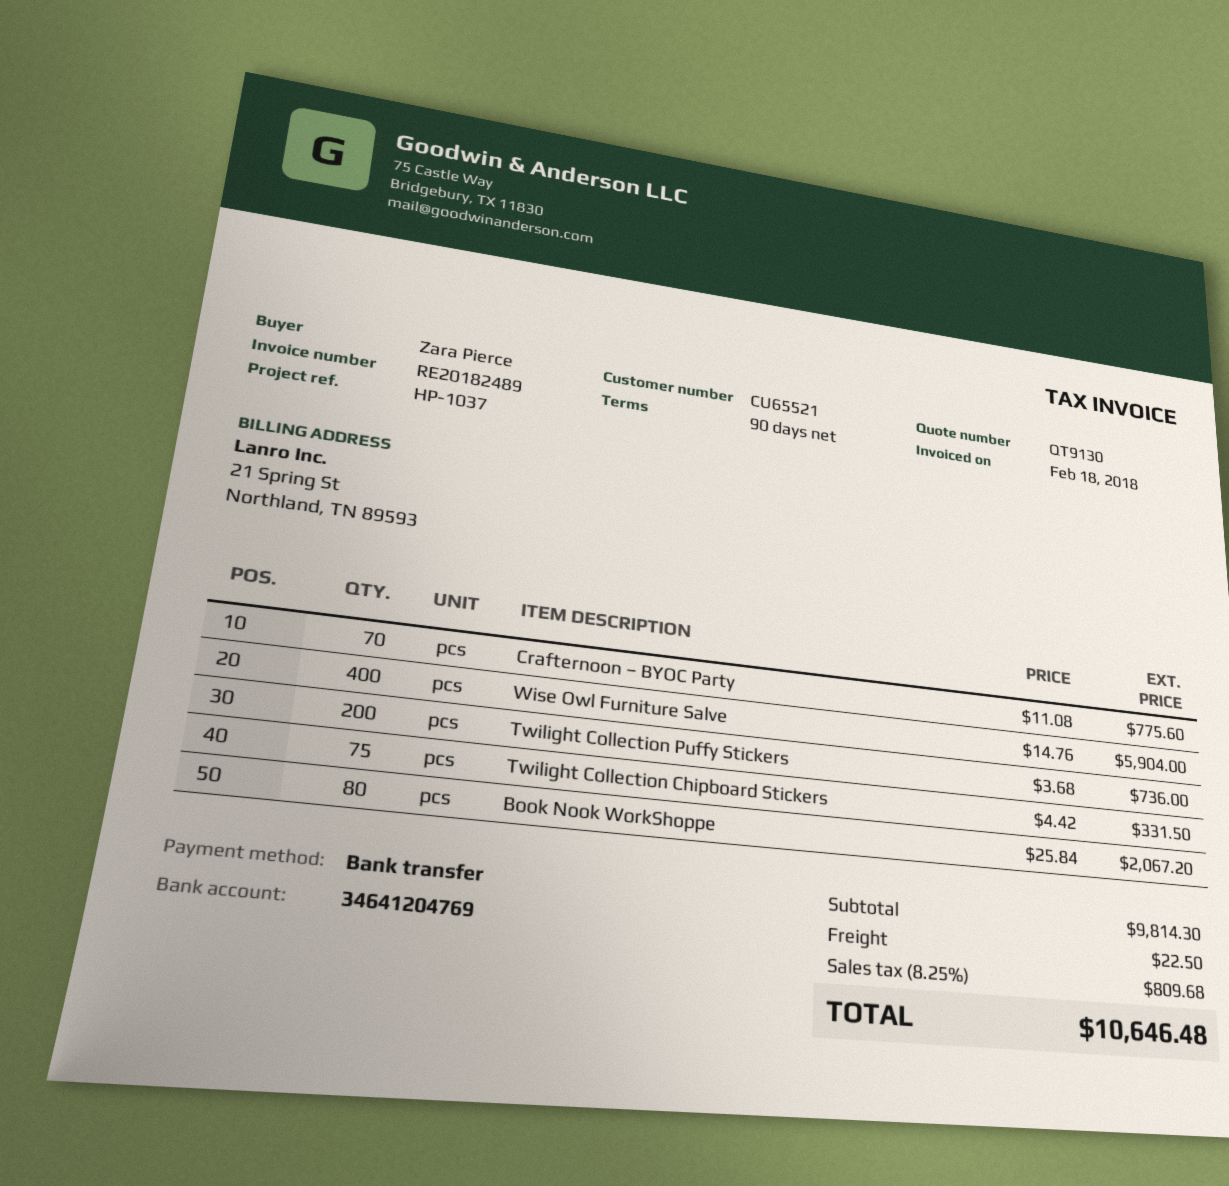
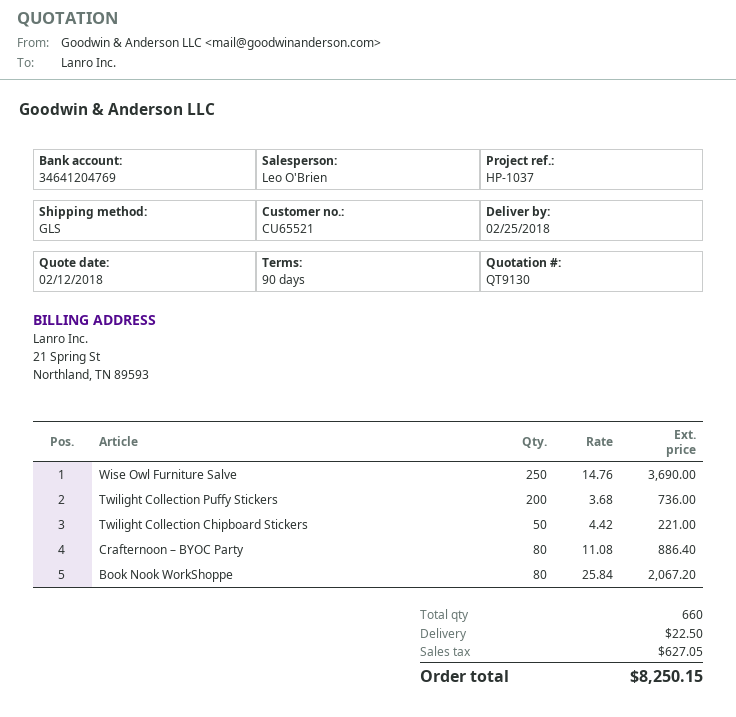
Crafternoon – BYOC Party: 70 x 11.08 = 775.60 -> 80 x 11.08 = 886.40
Wise Owl Furniture Salve: 400 x 14.76 = 5904.00 -> 250 x 14.76 = 3690.00
Twilight Collection Chipboard Stickers: 75 x 4.42 = 331.50 -> 50 x 4.42 = 221.00
tax: 809.68 -> 627.05
total: 10646.48 -> 8250.15

